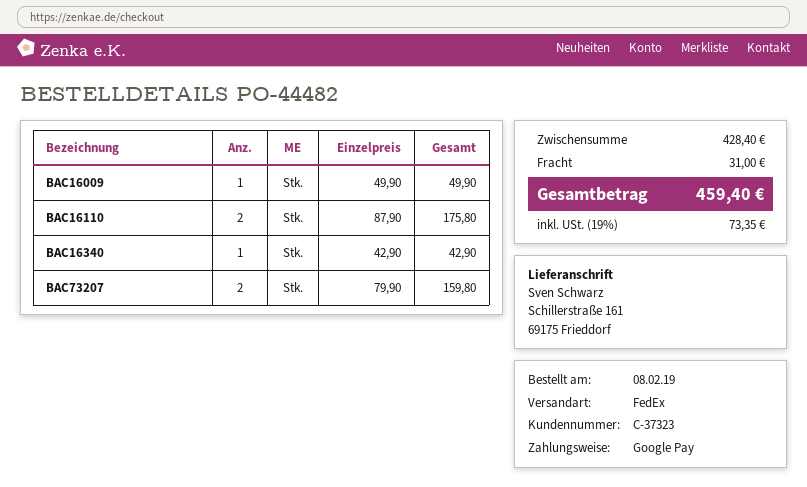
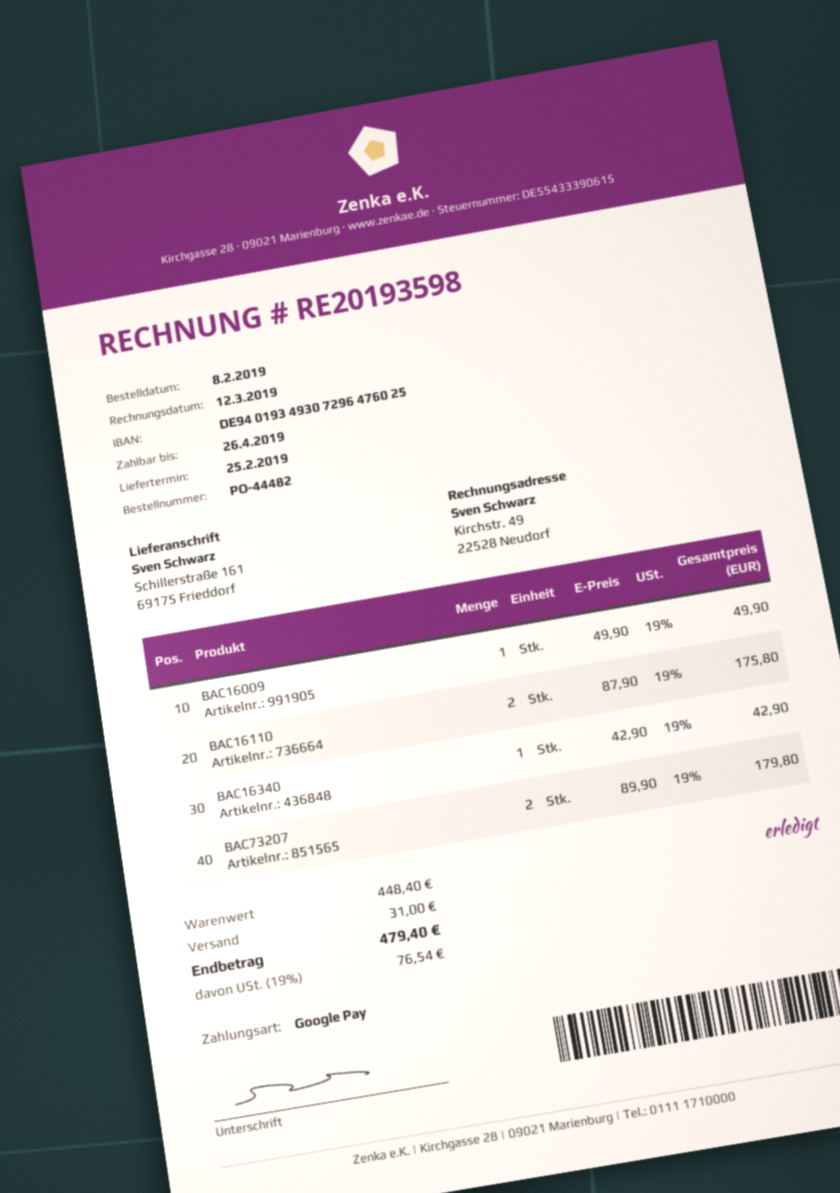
BAC73207: 2 x 79.90 = 159.80 -> 2 x 89.90 = 179.80
subtotal: 428.40 -> 448.40
tax: 19% = 73.35 -> 19% = 76.54
total: 459.40 -> 479.40

